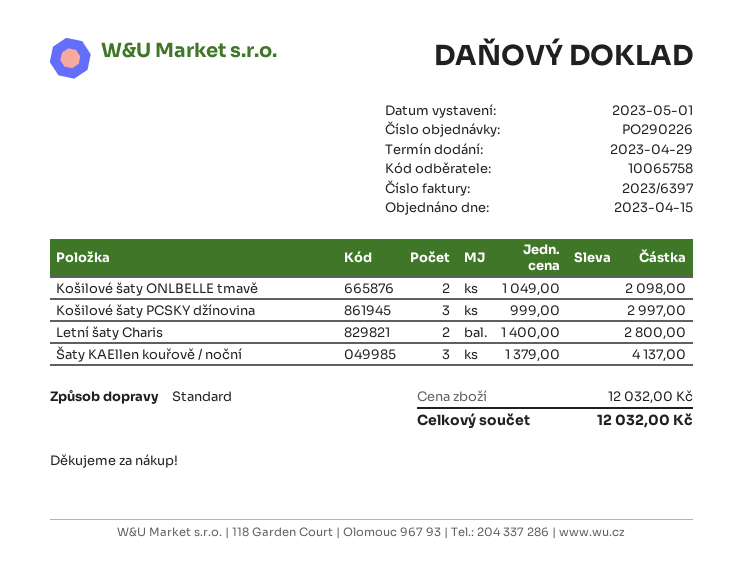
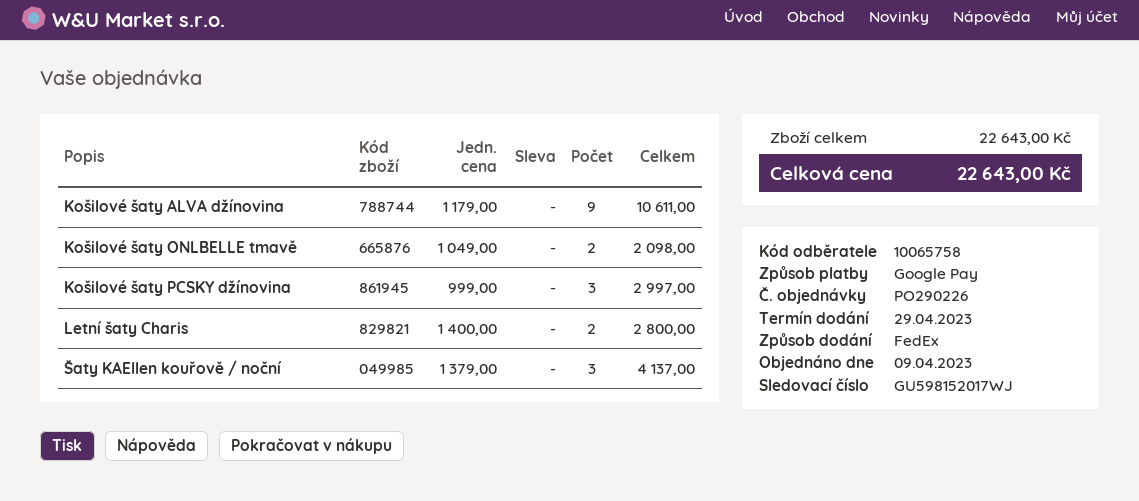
order date: 2023-04-15 -> 2023-04-09
shipping method: standard -> FedEx
Košilové šaty ALVA džínovina: none -> 9 x 1179.00 = 10611.00
subtotal: 12032.00 -> 22643.00
total: 12032.00 -> 22643.00

